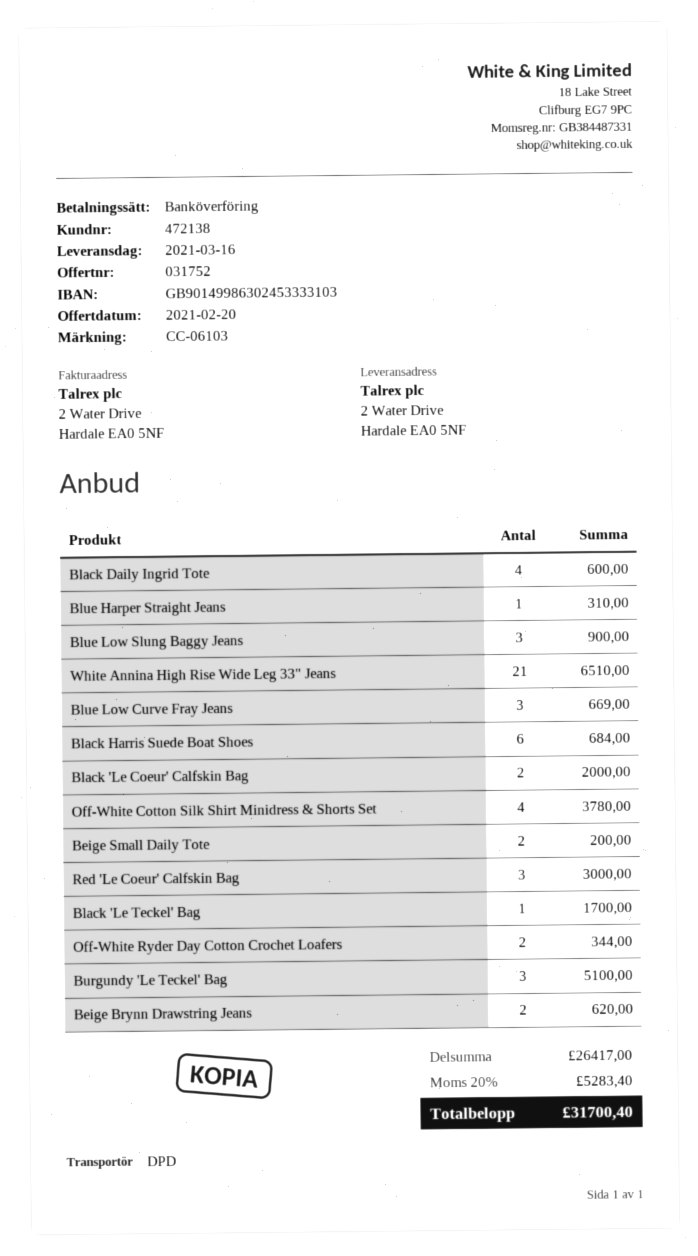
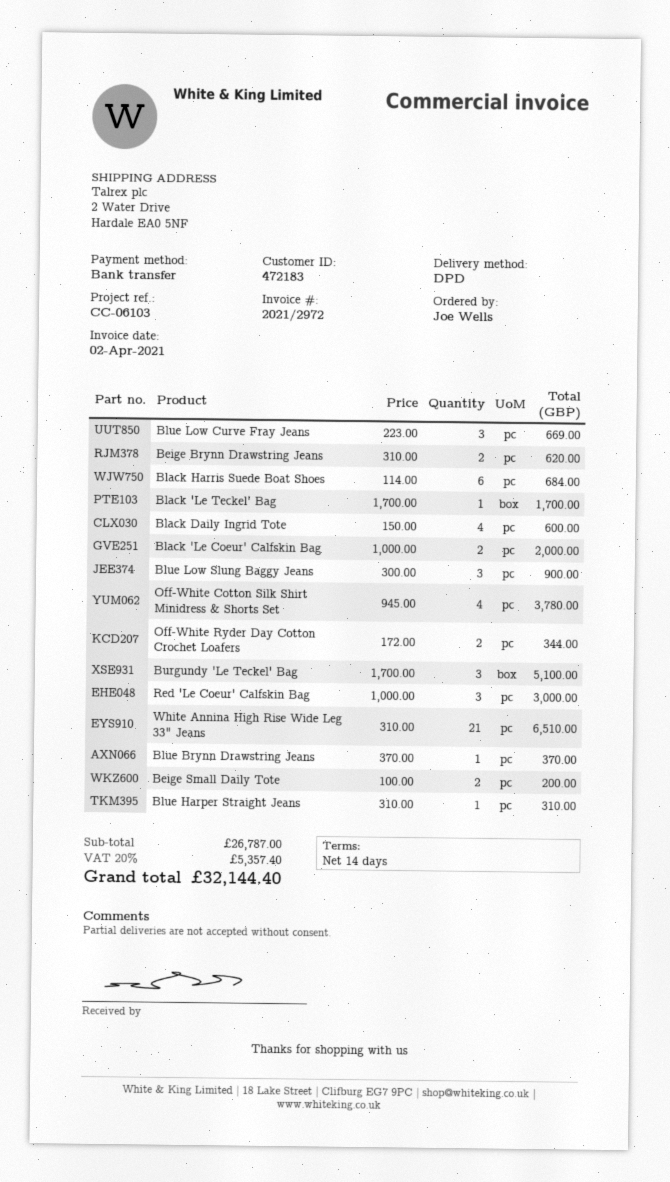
customer number: 472138 -> 472183
Blue Brynn Drawstring Jeans: none -> 1 for 370.00
subtotal: 26417.00 -> 26787.00
tax: 20% = 5283.40 -> 20% = 5357.40
total: 31700.40 -> 32144.40

